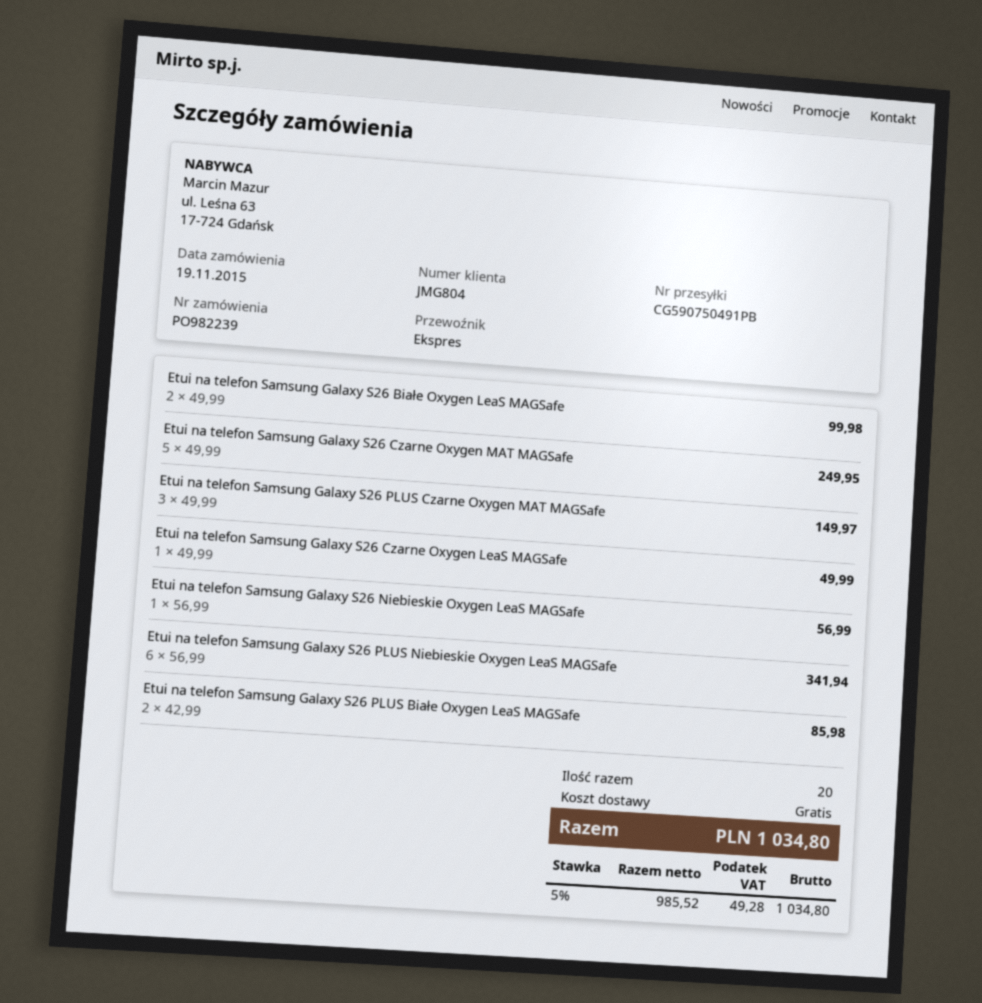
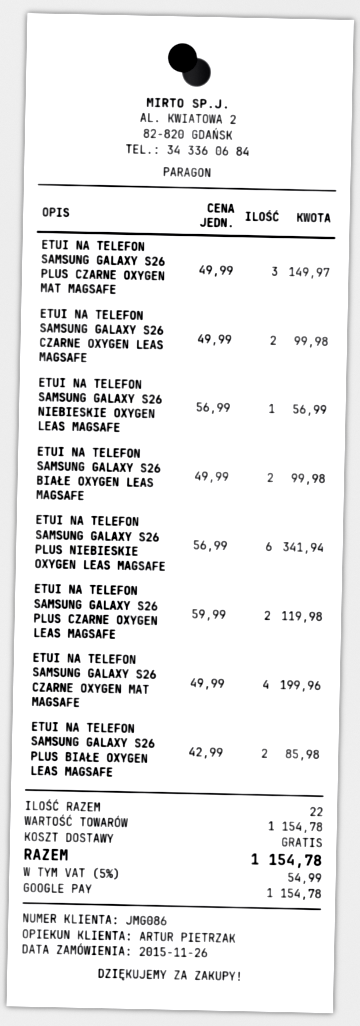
order date: 2015-11-19 -> 2015-11-26
customer number: JMG804 -> JMG086
Etui na telefon Samsung Galaxy S26 Czarne Oxygen MAT MAGSafe: 5 x 49.99 = 249.95 -> 4 x 49.99 = 199.96
Etui na telefon Samsung Galaxy S26 Czarne Oxygen LeaS MAGSafe: 1 x 49.99 = 49.99 -> 2 x 49.99 = 99.98
ETUI NA TELEFON SAMSUNG GALAXY S26 PLUS CZARNE OXYGEN LEAS MAGSAFE: none -> 2 x 59.99 = 119.98
total quantity: 20 -> 22
tax: 5% = 49.28 -> 5% = 54.99
total: 1034.80 -> 1154.78

